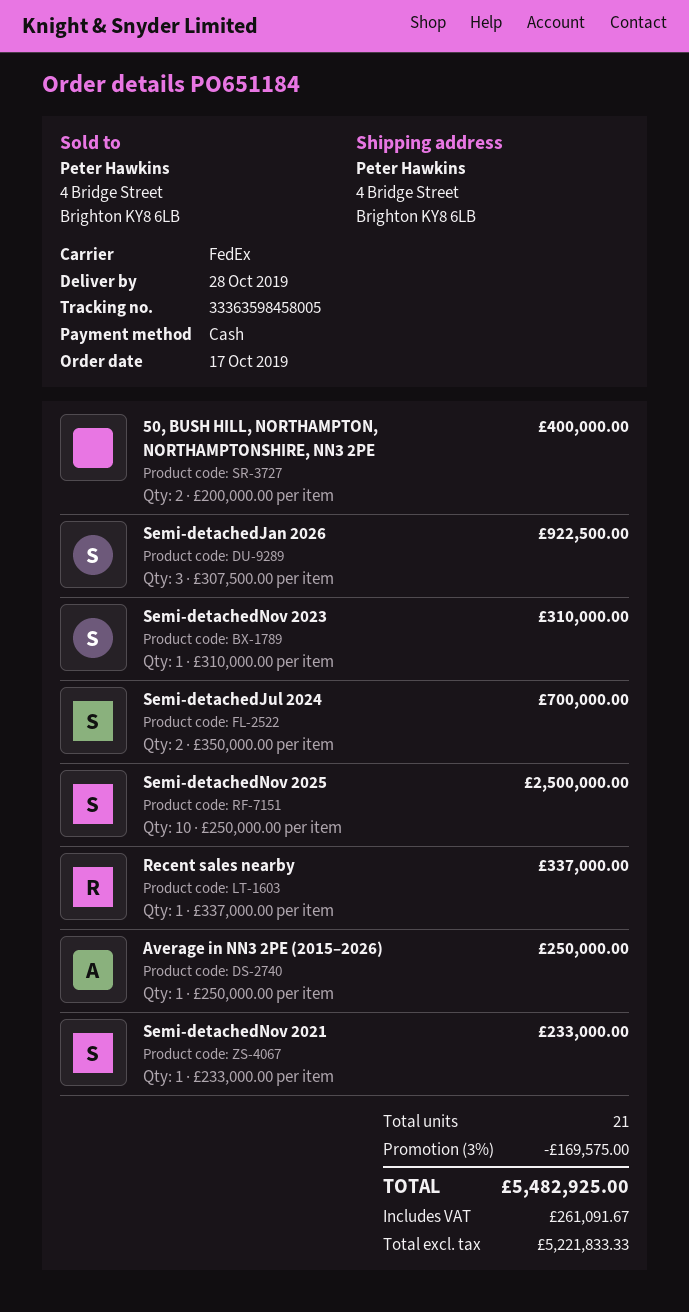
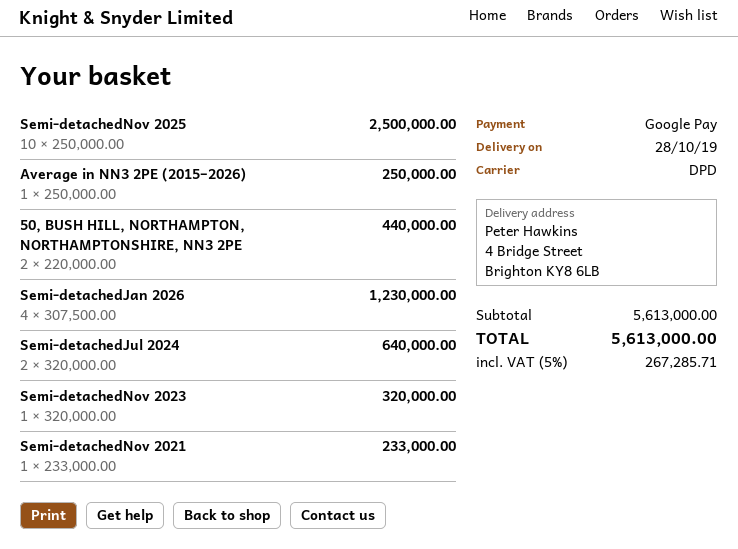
payment method: cash -> Google Pay
shipping method: FedEx -> DPD
50, BUSH HILL, NORTHAMPTON, NORTHAMPTONSHIRE, NN3 2PE: 2 x 200000.00 = 400000.00 -> 2 x 220000.00 = 440000.00
Semi-detachedJan 2026: 3 x 307500.00 = 922500.00 -> 4 x 307500.00 = 1230000.00
Semi-detachedNov 2023: 1 x 310000.00 = 310000.00 -> 1 x 320000.00 = 320000.00
Semi-detachedJul 2024: 2 x 350000.00 = 700000.00 -> 2 x 320000.00 = 640000.00
Recent sales nearby: 1 x 337000.00 = 337000.00 -> none
discount: 3% = 169575.00 -> none
tax: 261091.67 -> 267285.71
total: 5482925.00 -> 5613000.00

